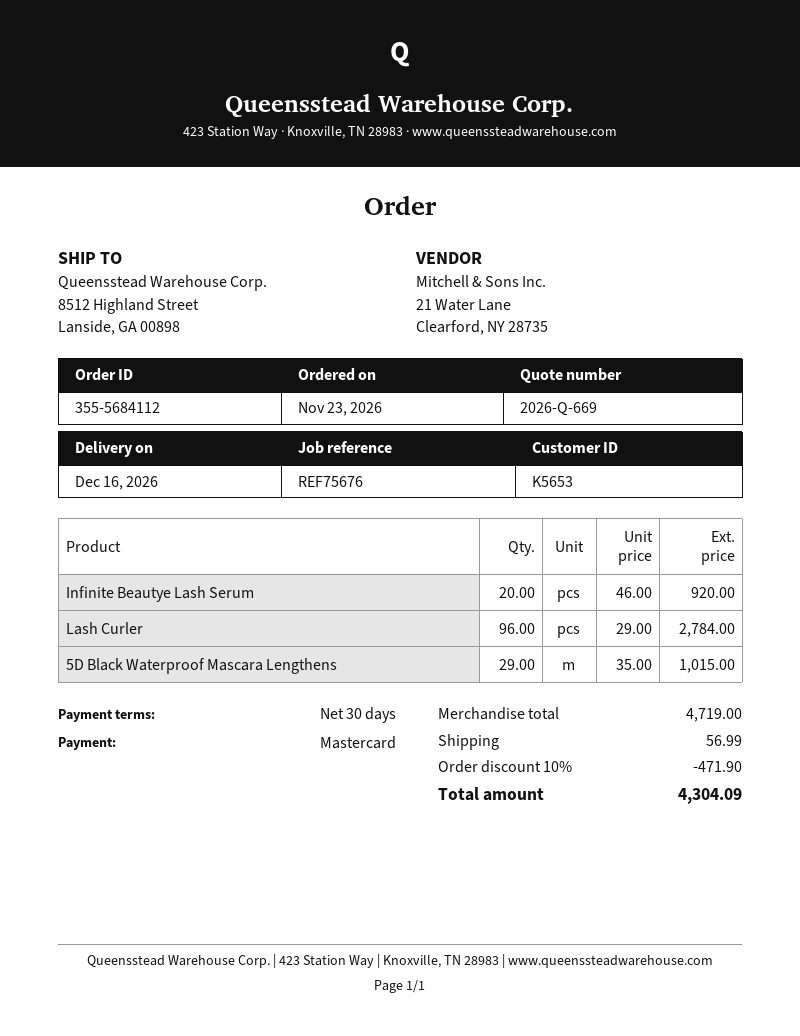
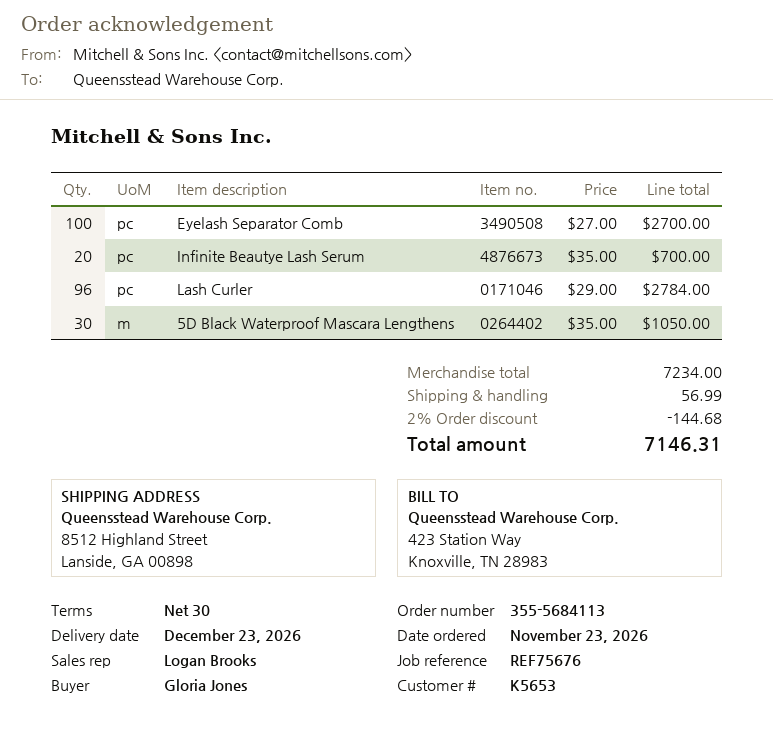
order number: 355-5684112 -> 355-5684113
delivery date: 2026-12-16 -> 2026-12-23
Infinite Beautye Lash Serum: 20 x 46.00 = 920.00 -> 20 x 35.00 = 700.00
5D Black Waterproof Mascara Lengthens: 29 x 35.00 = 1015.00 -> 30 x 35.00 = 1050.00
Eyelash Separator Comb: none -> 100 x 27.00 = 2700.00
subtotal: 4719.00 -> 7234.00
discount: 10% = 471.90 -> 2% = 144.68
total: 4304.09 -> 7146.31

